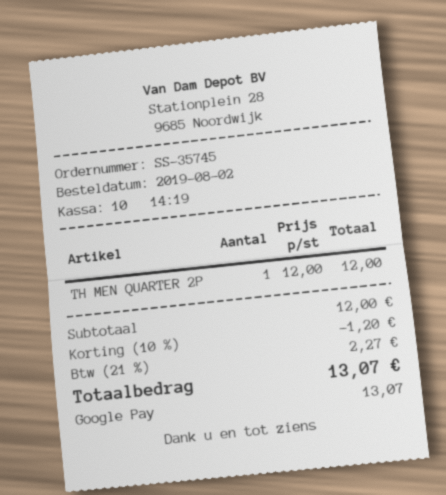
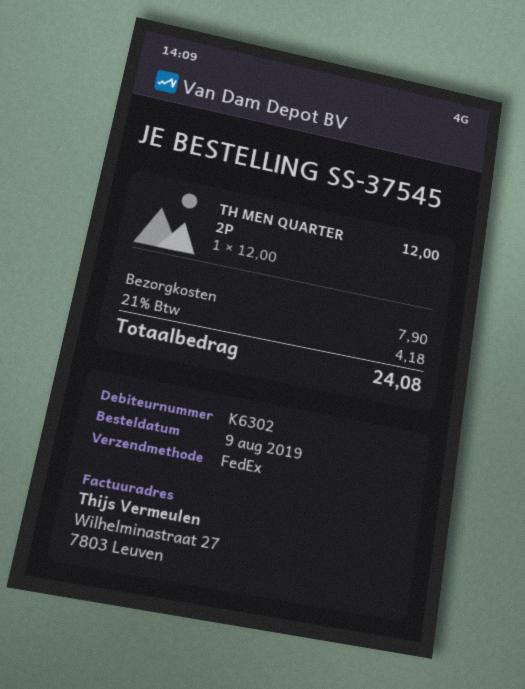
order number: SS-35745 -> SS-37545
order date: 2019-08-02 -> 2019-08-09
discount: 10% = 1.20 -> none
shipping: none -> 7.90
tax: 21% = 2.27 -> 21% = 4.18
total: 13.07 -> 24.08

